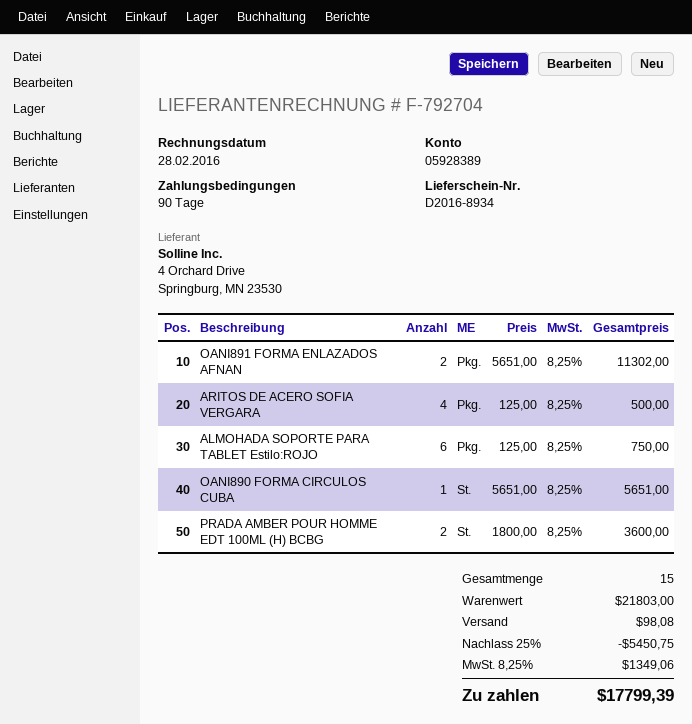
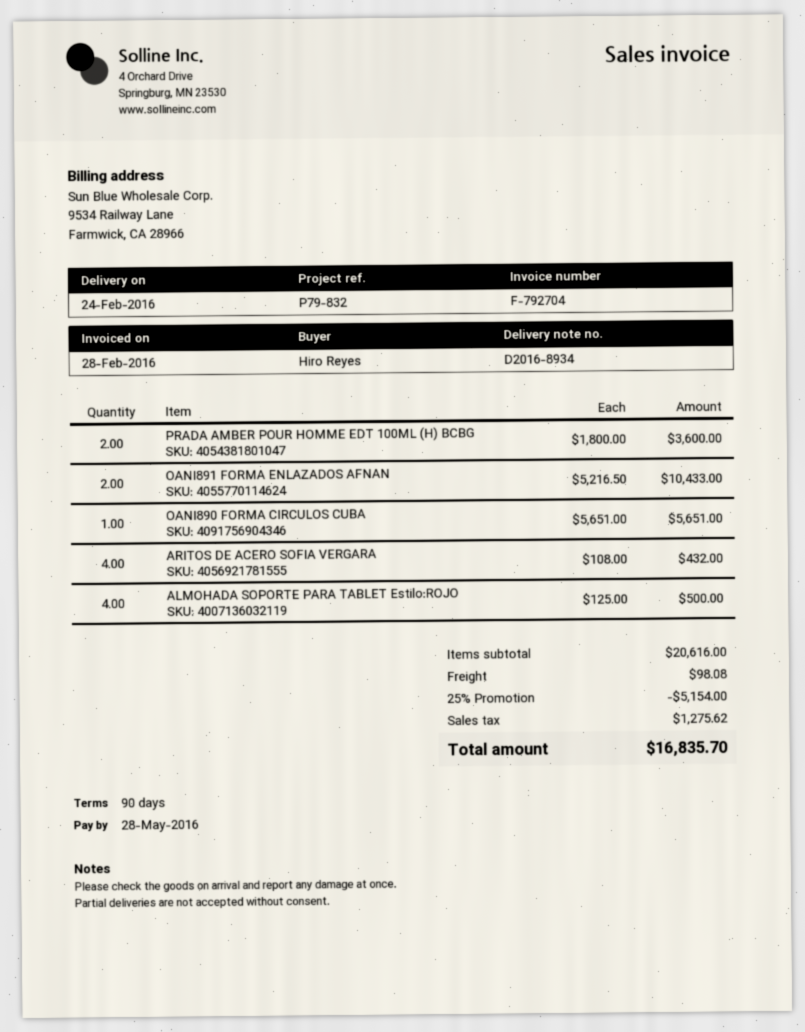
OANI891 FORMA ENLAZADOS AFNAN: 2 x 5651.00 = 11302.00 -> 2 x 5216.50 = 10433.00
ARITOS DE ACERO SOFIA VERGARA: 4 x 125.00 = 500.00 -> 4 x 108.00 = 432.00
ALMOHADA SOPORTE PARA TABLET Estilo:ROJO: 6 x 125.00 = 750.00 -> 4 x 125.00 = 500.00
subtotal: 21803.00 -> 20616.00
discount: 25% = 5450.75 -> 25% = 5154.00
tax: 1349.06 -> 1275.62
total: 17799.39 -> 16835.70

